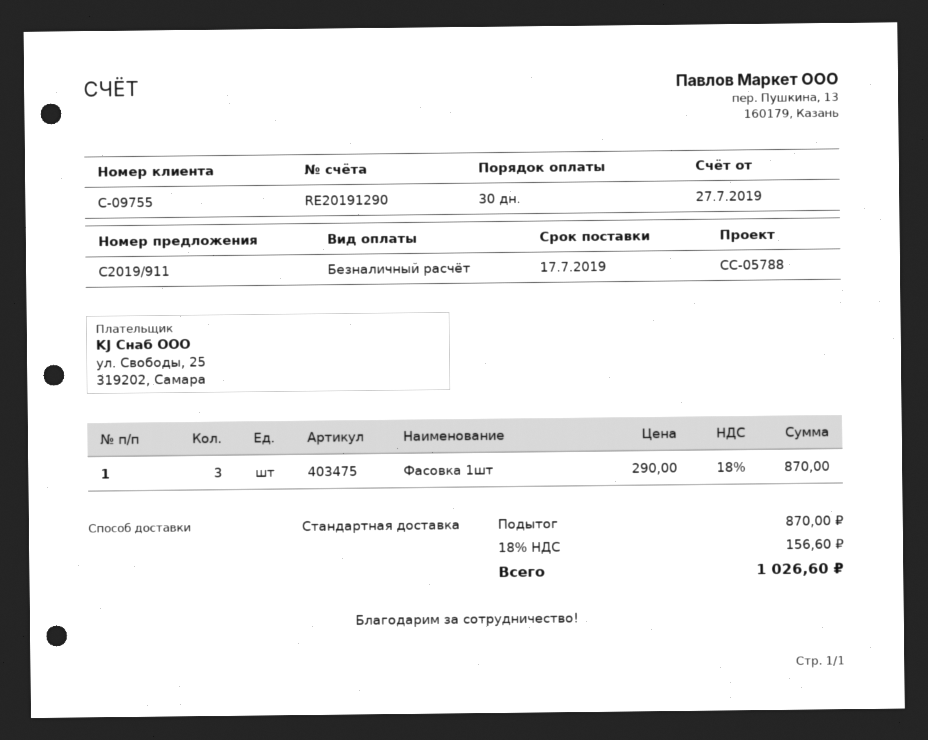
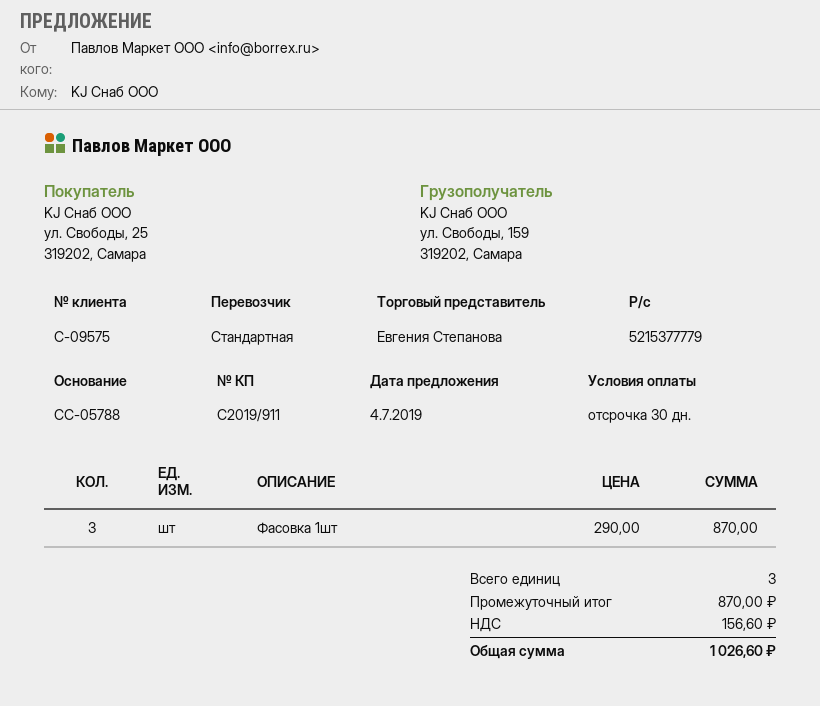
customer number: C-09755 -> C-09575

